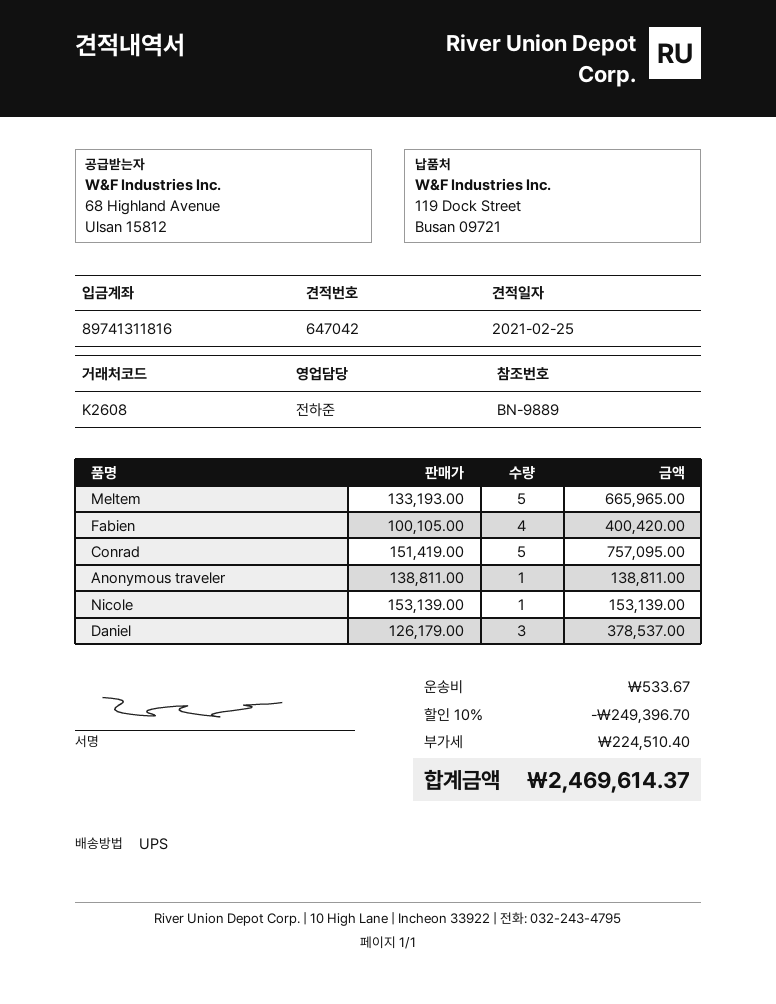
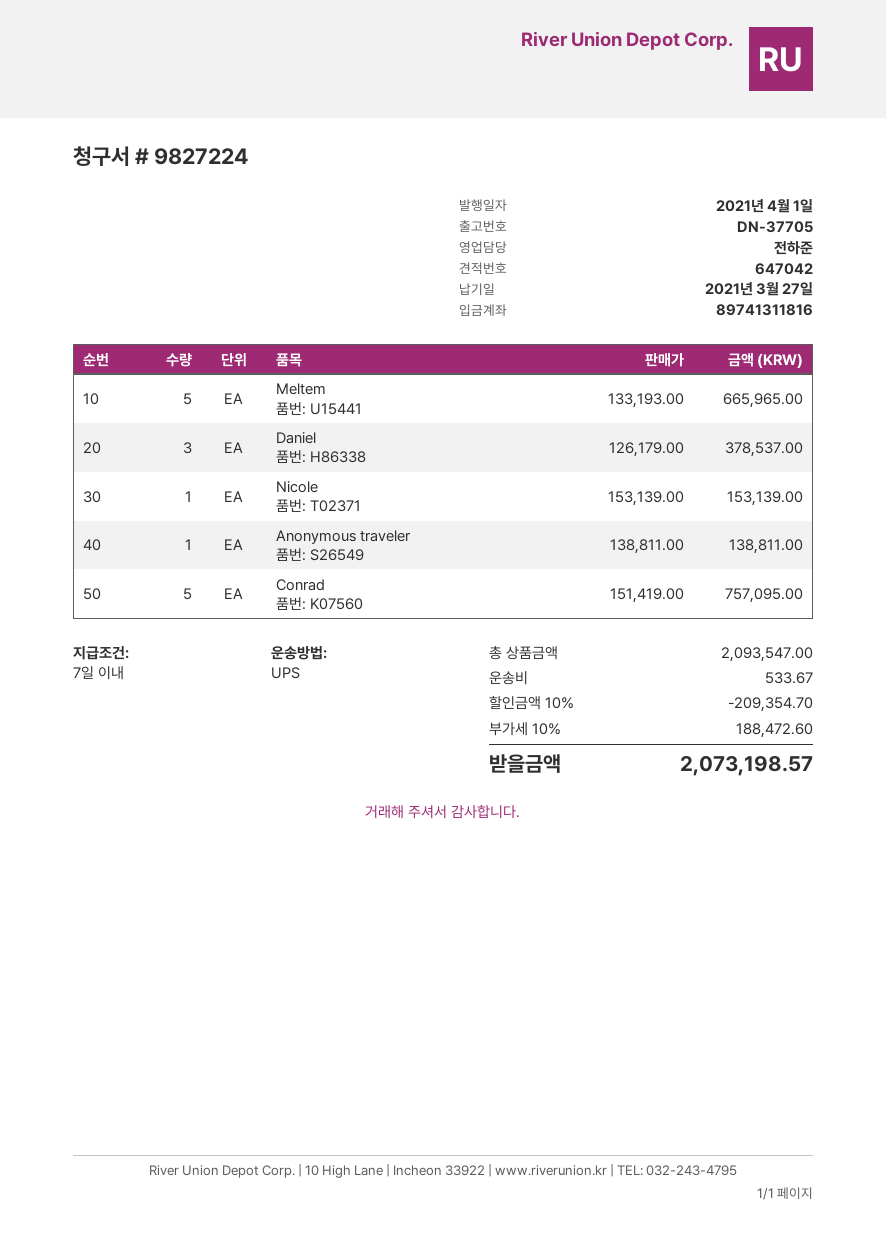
Fabien: 4 x 100105.00 = 400420.00 -> none
discount: 10% = 249396.70 -> 10% = 209354.70
tax: 224510.40 -> 188472.60
total: 2469614.37 -> 2073198.57

